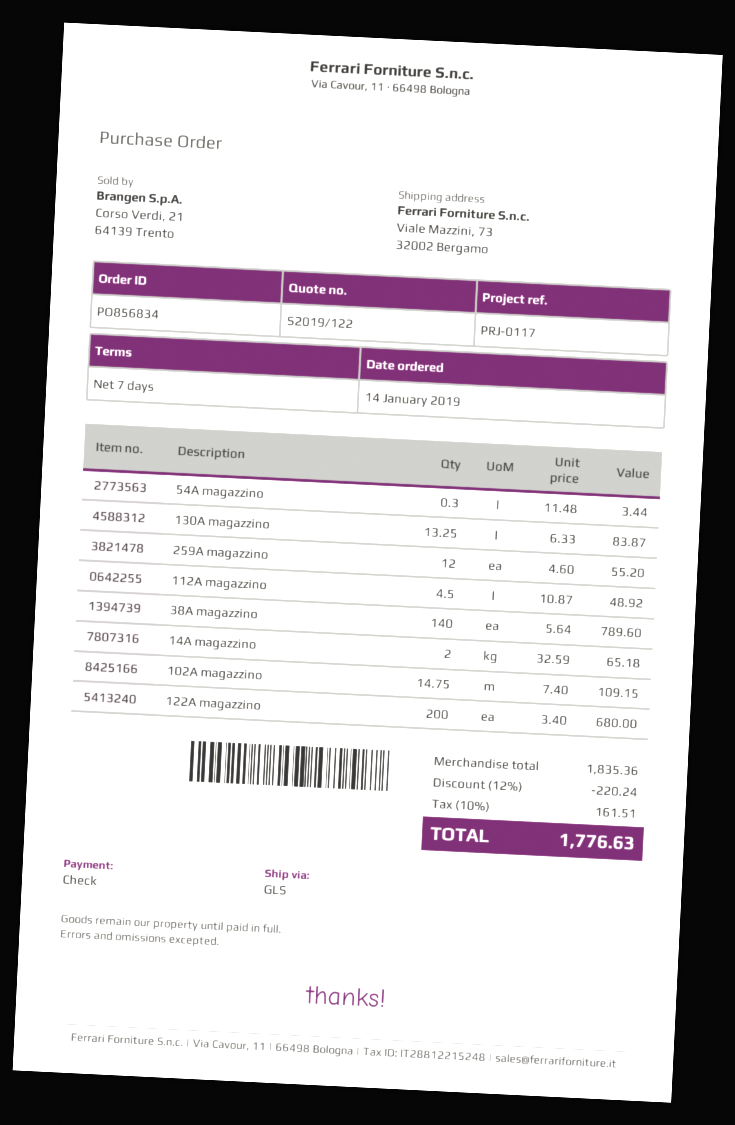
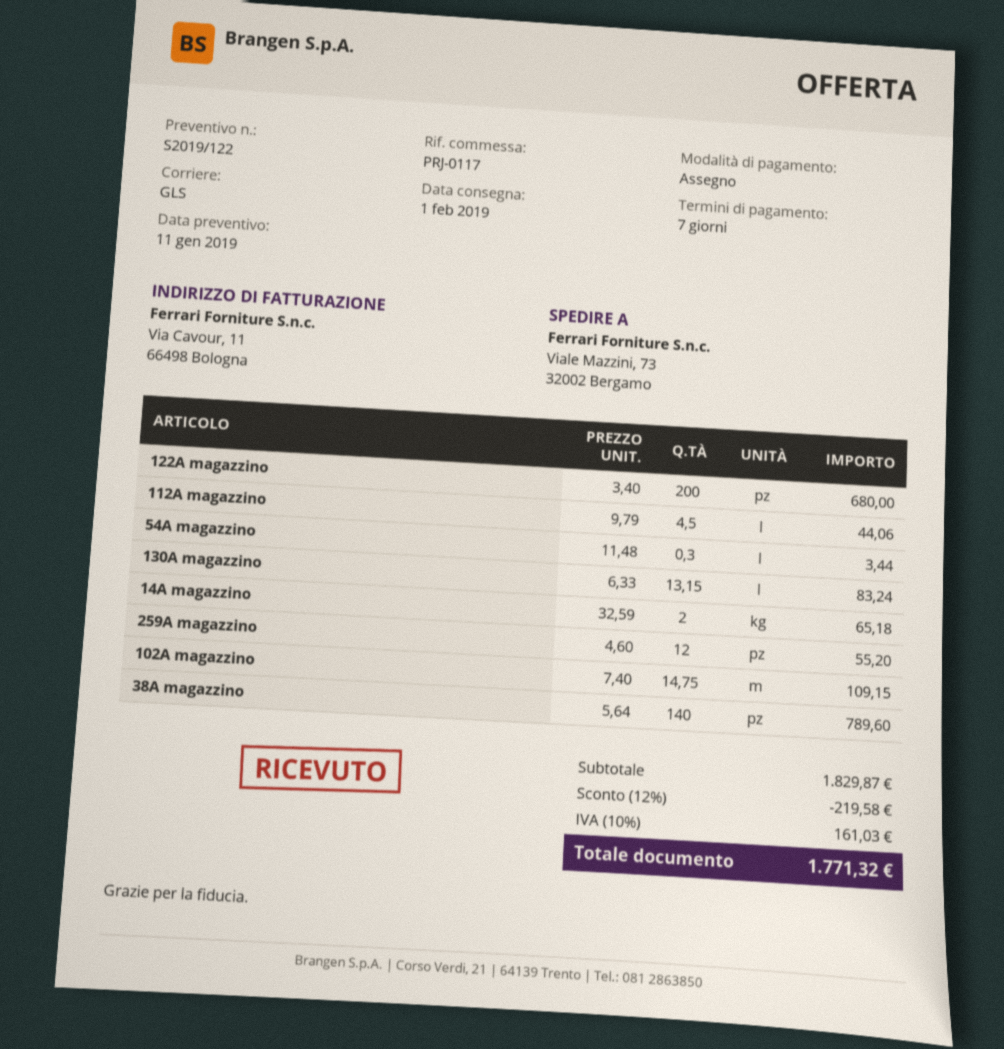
130A magazzino: 13.25 x 6.33 = 83.87 -> 13.15 x 6.33 = 83.24
112A magazzino: 4.5 x 10.87 = 48.92 -> 4.5 x 9.79 = 44.06
subtotal: 1835.36 -> 1829.87
discount: 12% = 220.24 -> 12% = 219.58
tax: 10% = 161.51 -> 10% = 161.03
total: 1776.63 -> 1771.32

